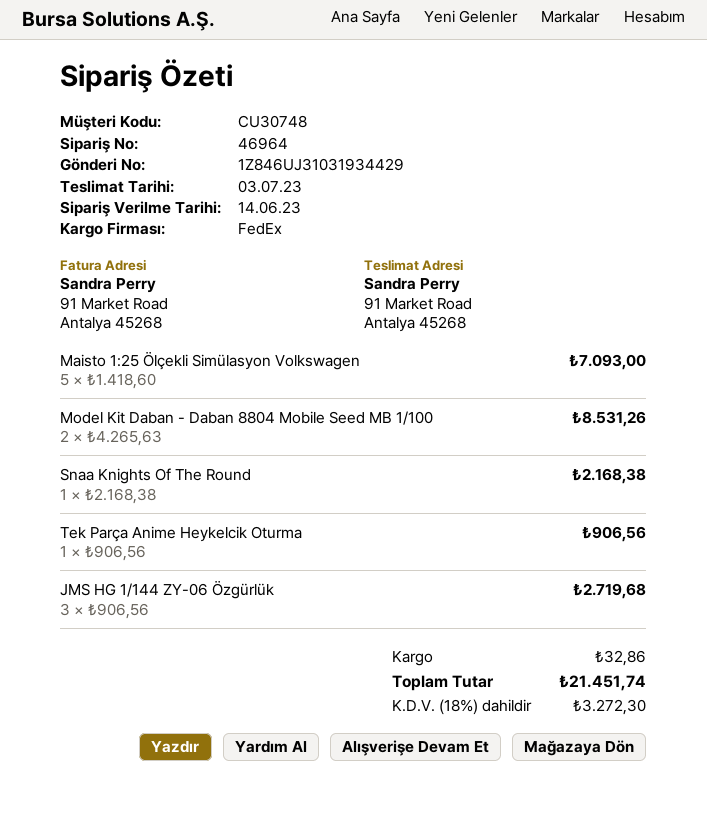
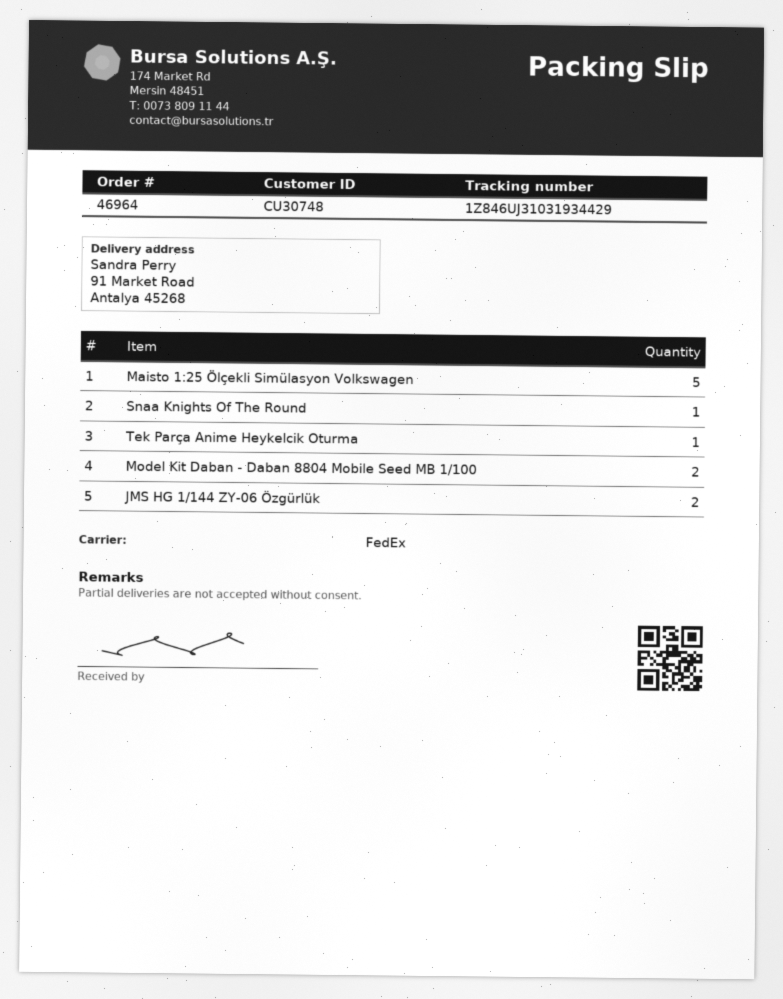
JMS HG 1/144 ZY-06 Özgürlük: 3 -> 2

